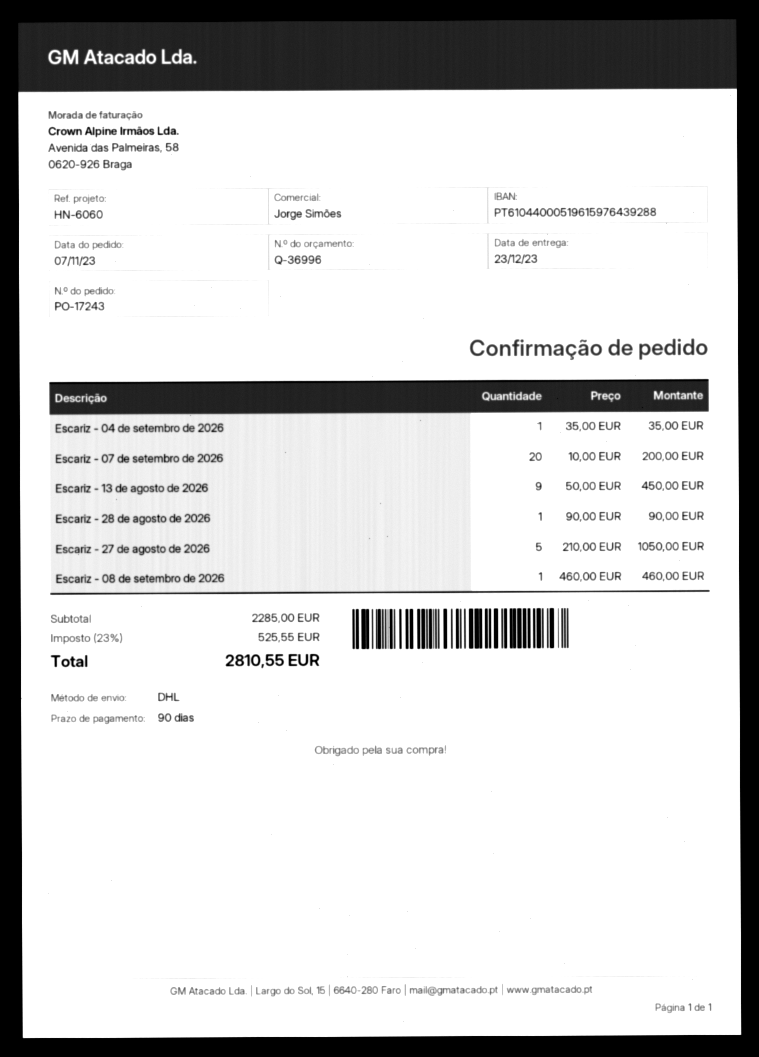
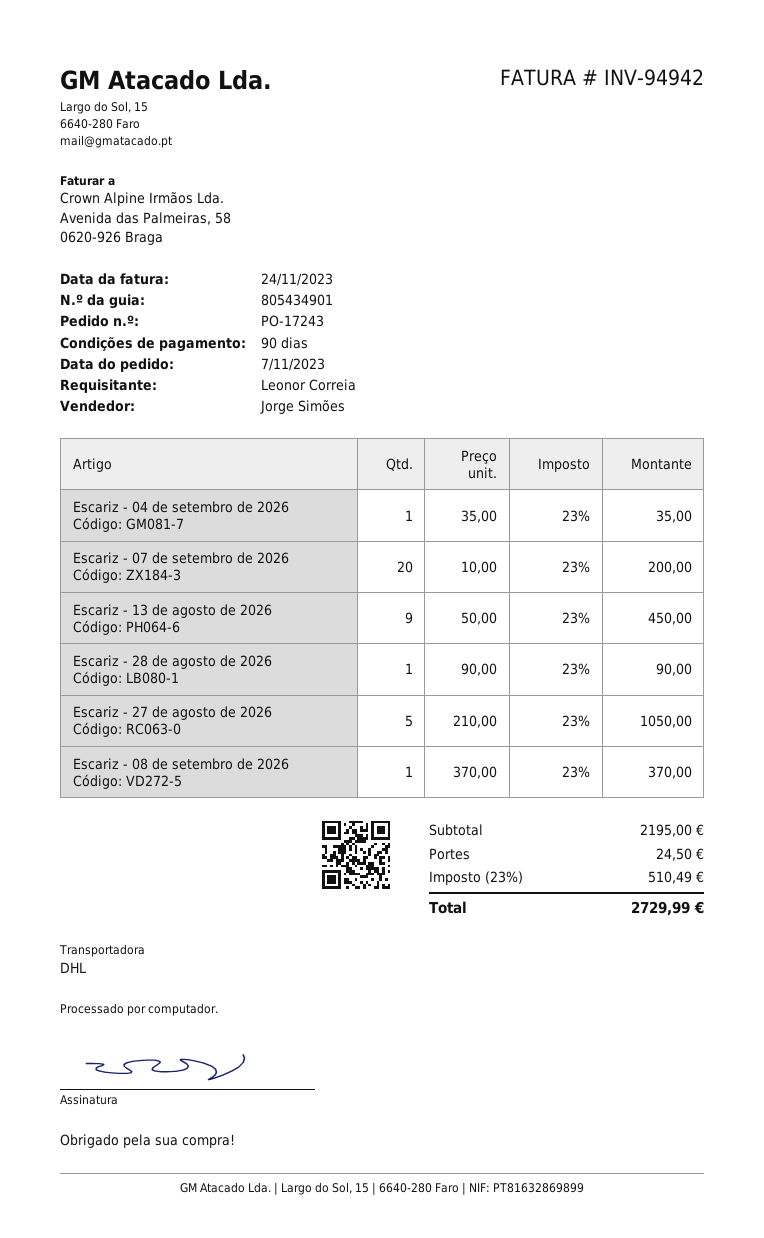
Escariz - 08 de setembro de 2026: 1 x 460.00 = 460.00 -> 1 x 370.00 = 370.00
subtotal: 2285.00 -> 2195.00
shipping: none -> 24.50
tax: 23% = 525.55 -> 23% = 510.49
total: 2810.55 -> 2729.99

